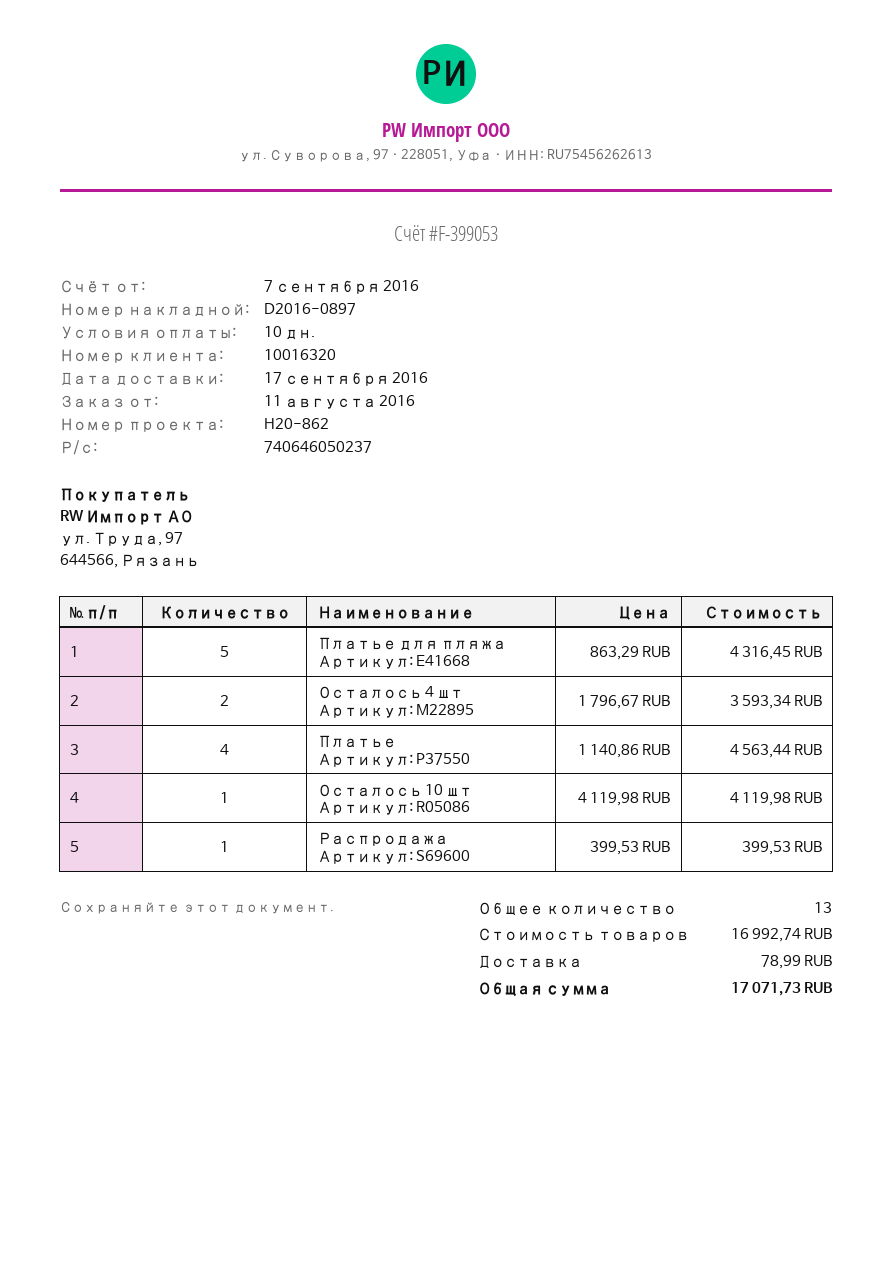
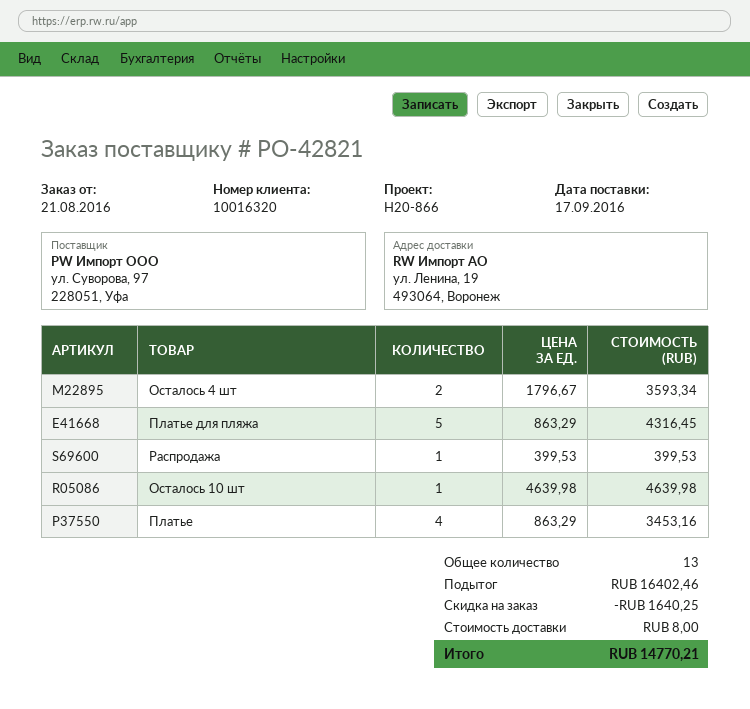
order date: 2016-08-11 -> 2016-08-21
reference: H20-862 -> H20-866
Платье: 4 x 1140.86 = 4563.44 -> 4 x 863.29 = 3453.16
Осталось 10 шт: 1 x 4119.98 = 4119.98 -> 1 x 4639.98 = 4639.98
subtotal: 16992.74 -> 16402.46
discount: none -> 1640.25
shipping: 78.99 -> 8.00
total: 17071.73 -> 14770.21

